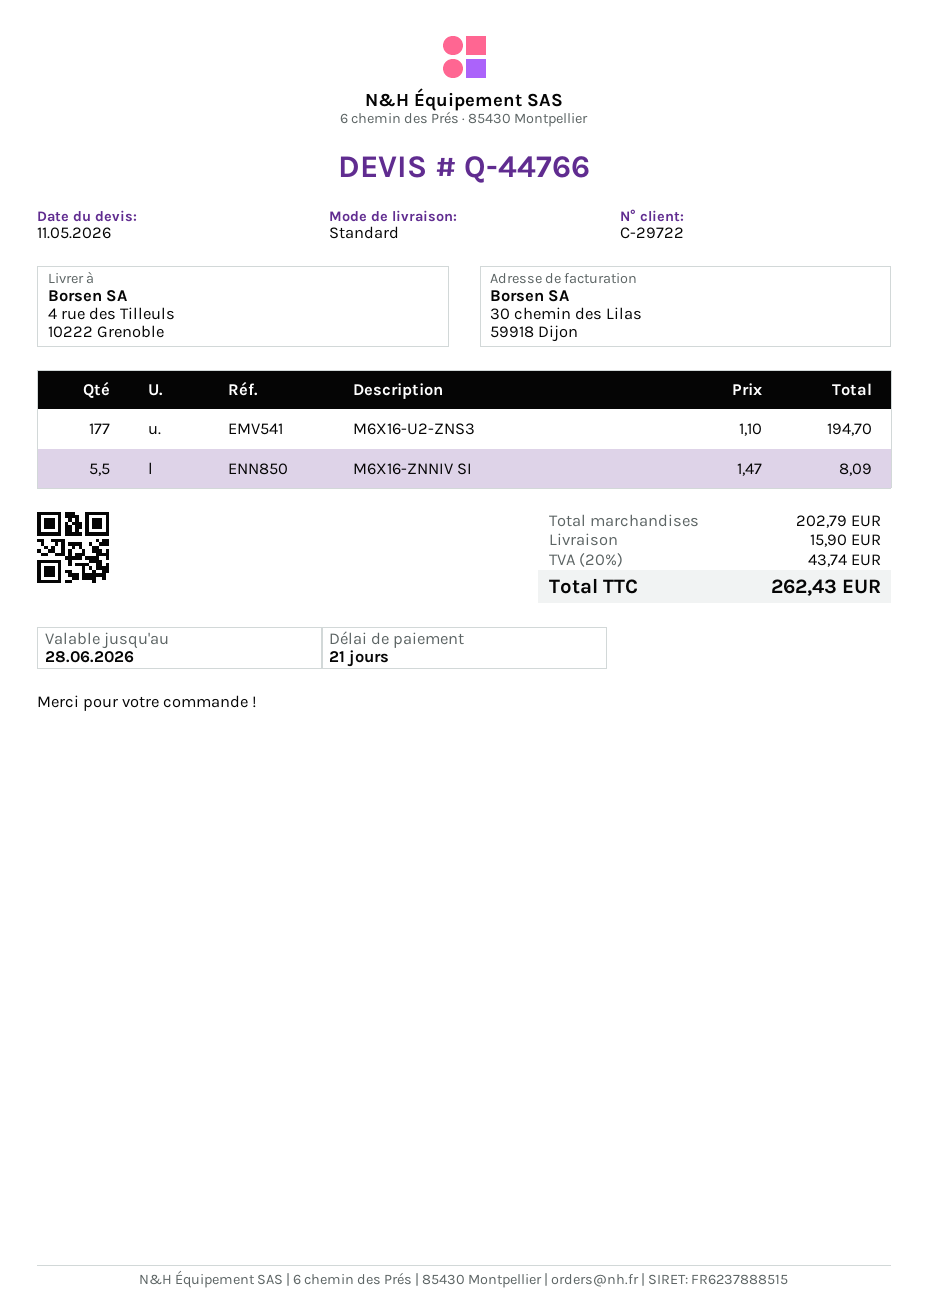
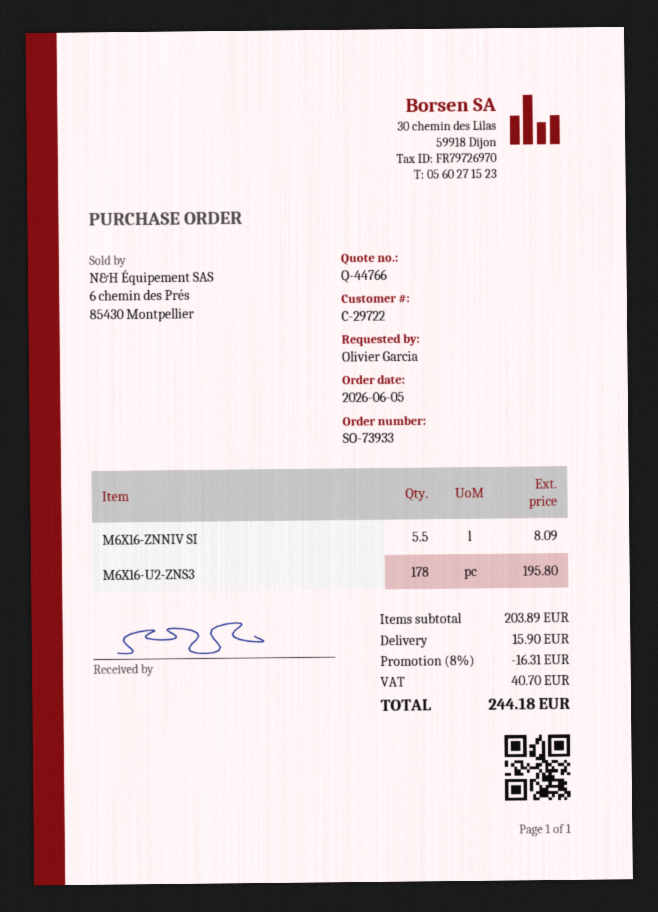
M6X16-U2-ZNS3: 177 for 194.70 -> 178 for 195.80
subtotal: 202.79 -> 203.89
discount: none -> 8% = 16.31
tax: 43.74 -> 40.70
total: 262.43 -> 244.18

